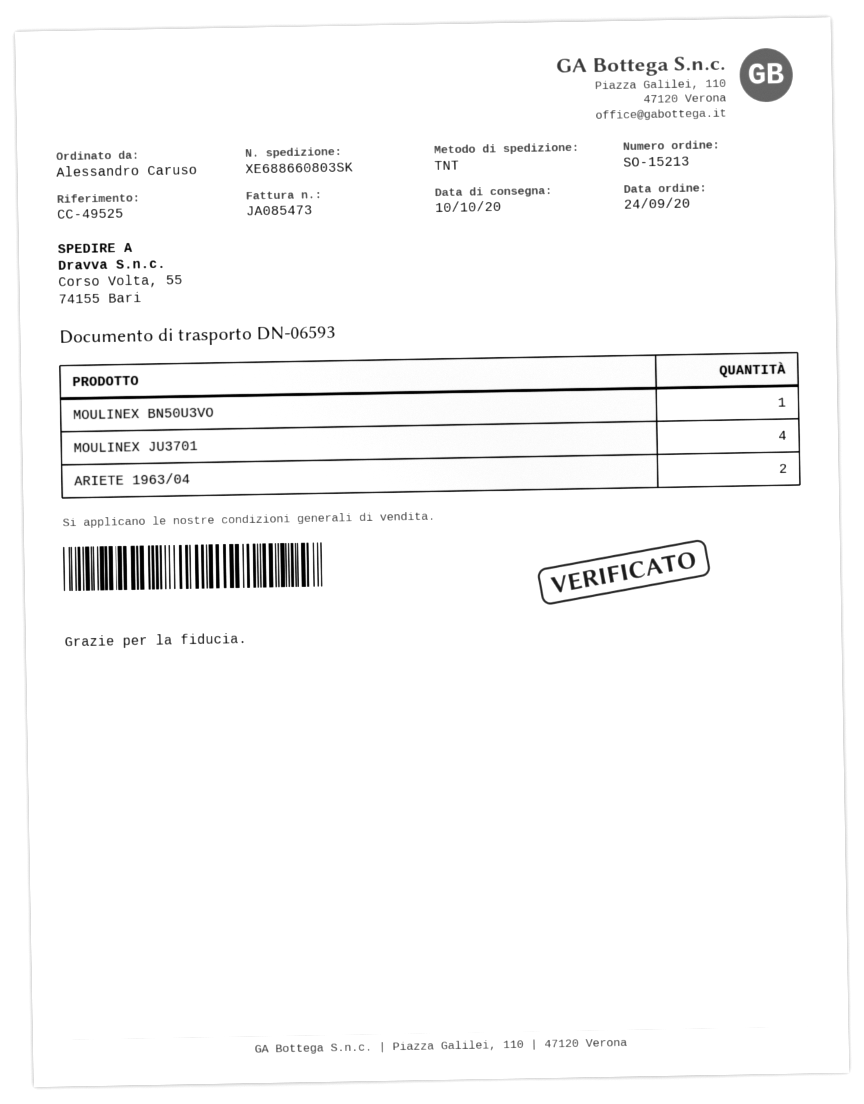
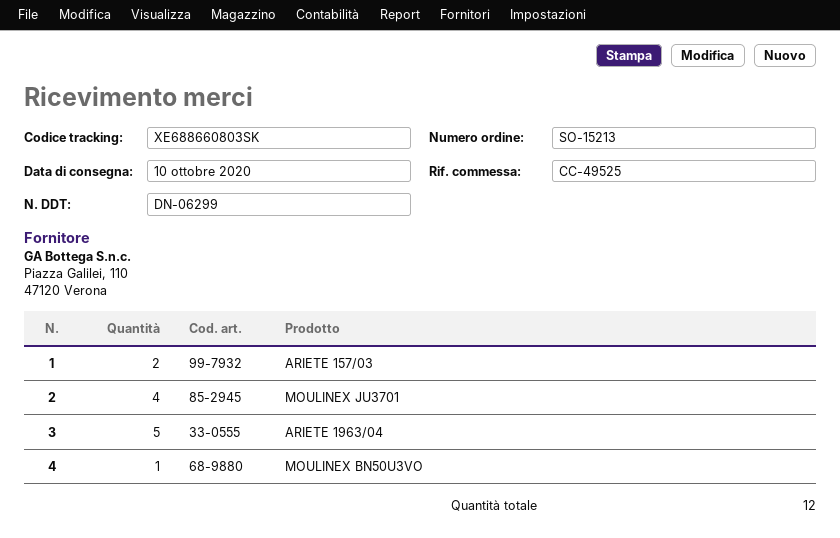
delivery note number: DN-06593 -> DN-06299
ARIETE 1963/04: 2 -> 5
ARIETE 157/03: none -> 2

